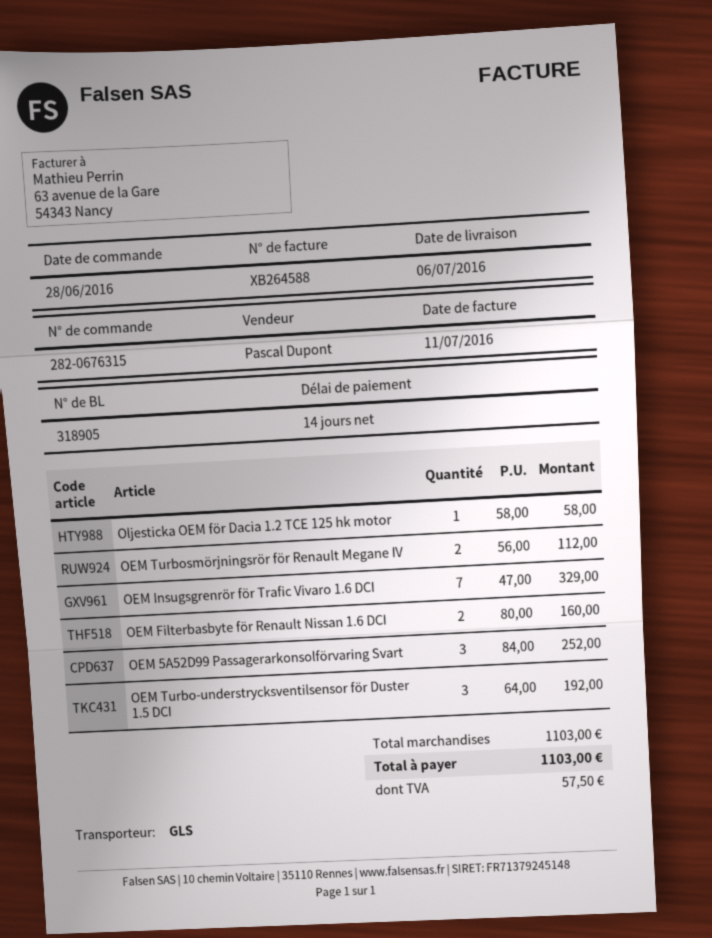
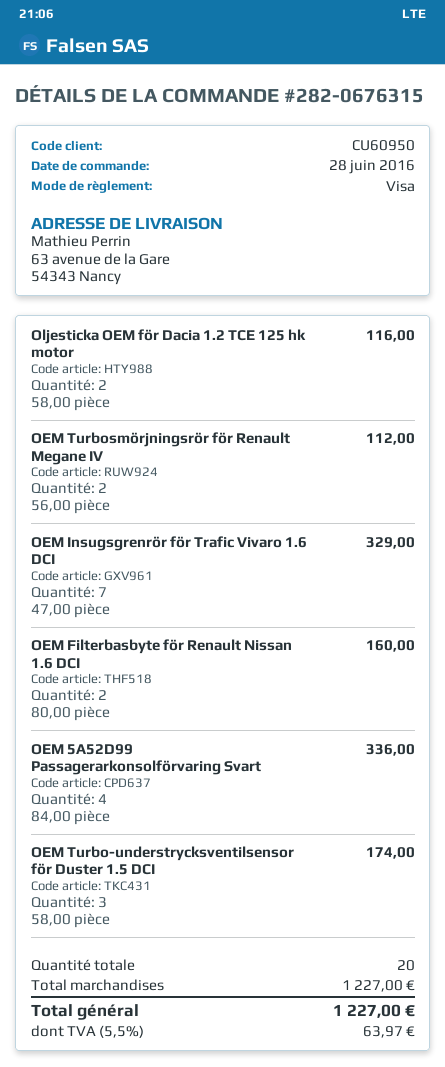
Oljesticka OEM för Dacia 1.2 TCE 125 hk motor: 1 x 58.00 = 58.00 -> 2 x 58.00 = 116.00
OEM 5A52D99 Passagerarkonsolförvaring Svart: 3 x 84.00 = 252.00 -> 4 x 84.00 = 336.00
OEM Turbo-understrycksventilsensor för Duster 1.5 DCI: 3 x 64.00 = 192.00 -> 3 x 58.00 = 174.00
subtotal: 1103.00 -> 1227.00
tax: 57.50 -> 63.97
total: 1103.00 -> 1227.00

